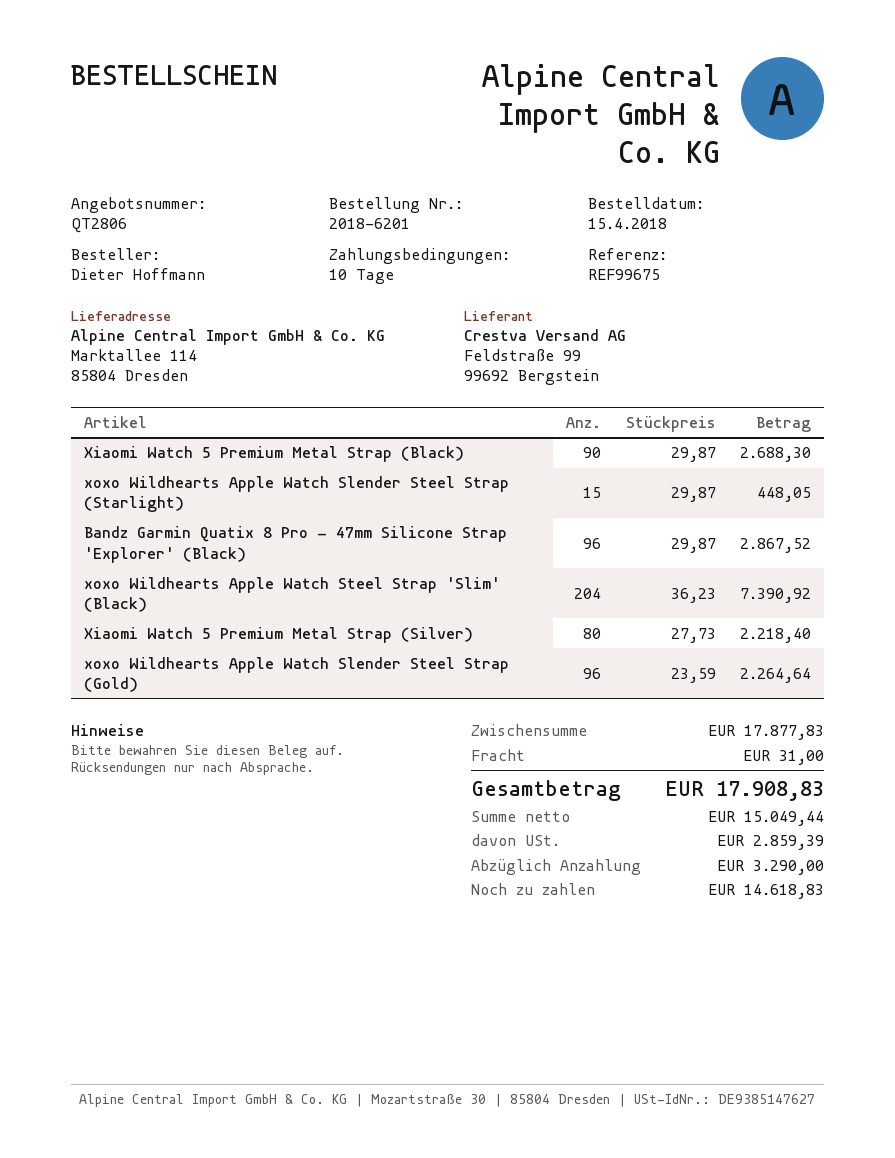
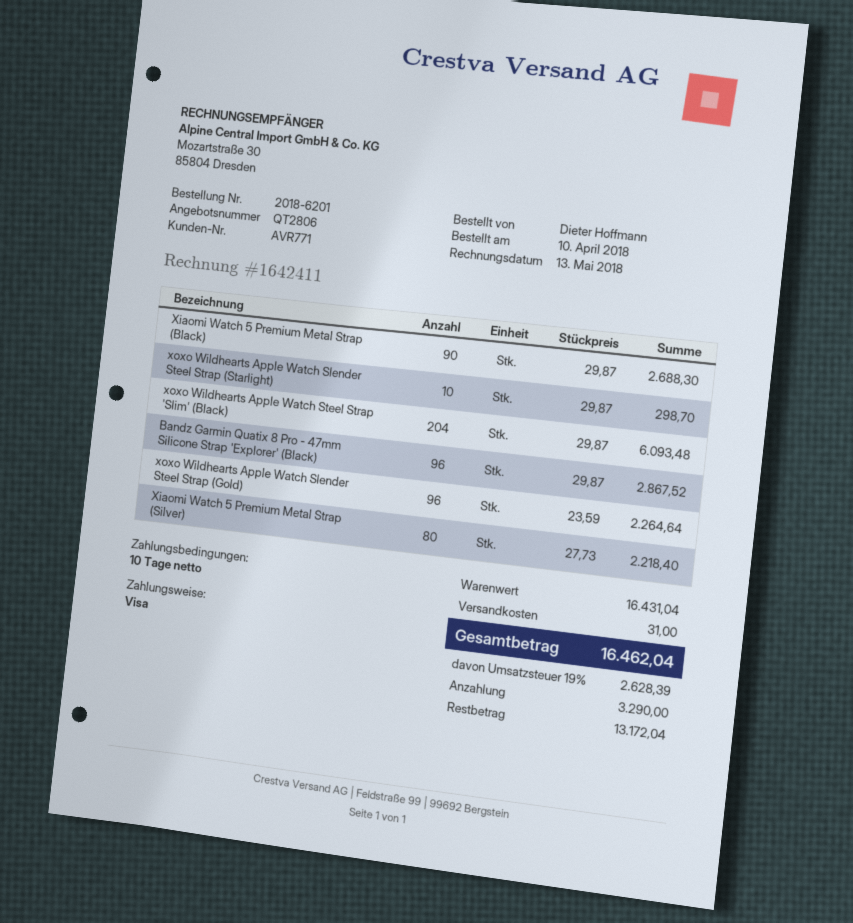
order date: 2018-04-15 -> 2018-04-10
xoxo Wildhearts Apple Watch Slender Steel Strap (Starlight): 15 x 29.87 = 448.05 -> 10 x 29.87 = 298.70
xoxo Wildhearts Apple Watch Steel Strap 'Slim' (Black): 204 x 36.23 = 7390.92 -> 204 x 29.87 = 6093.48
subtotal: 17877.83 -> 16431.04
tax: 2859.39 -> 2628.39
total: 17908.83 -> 16462.04
balance: 14618.83 -> 13172.04

